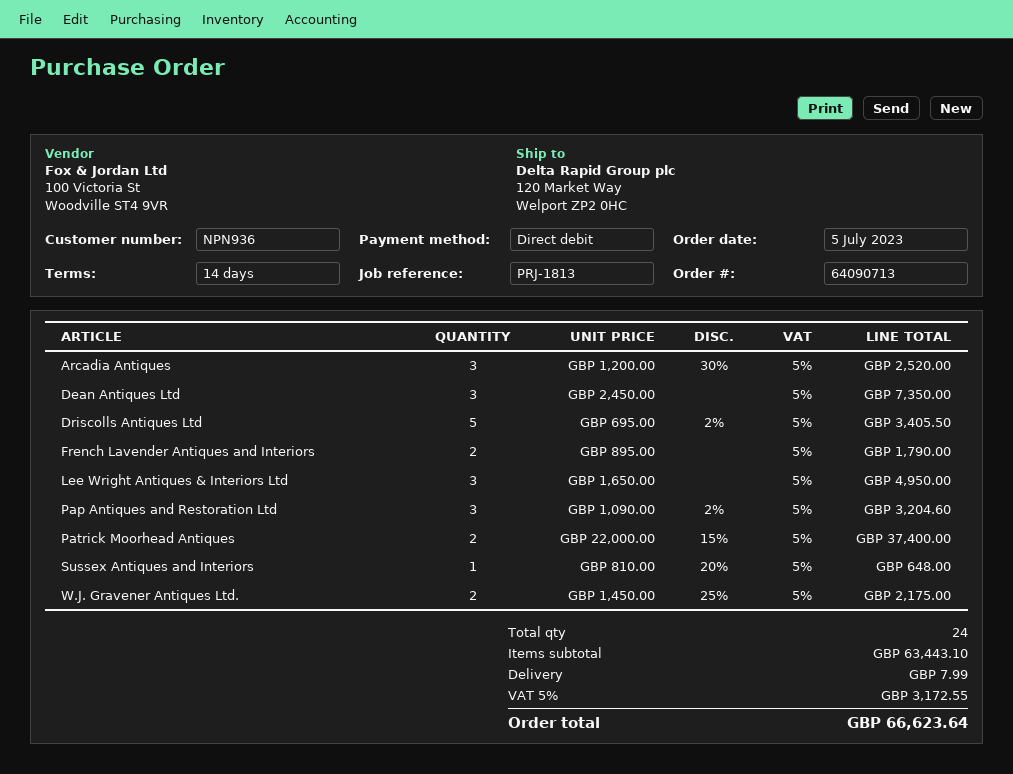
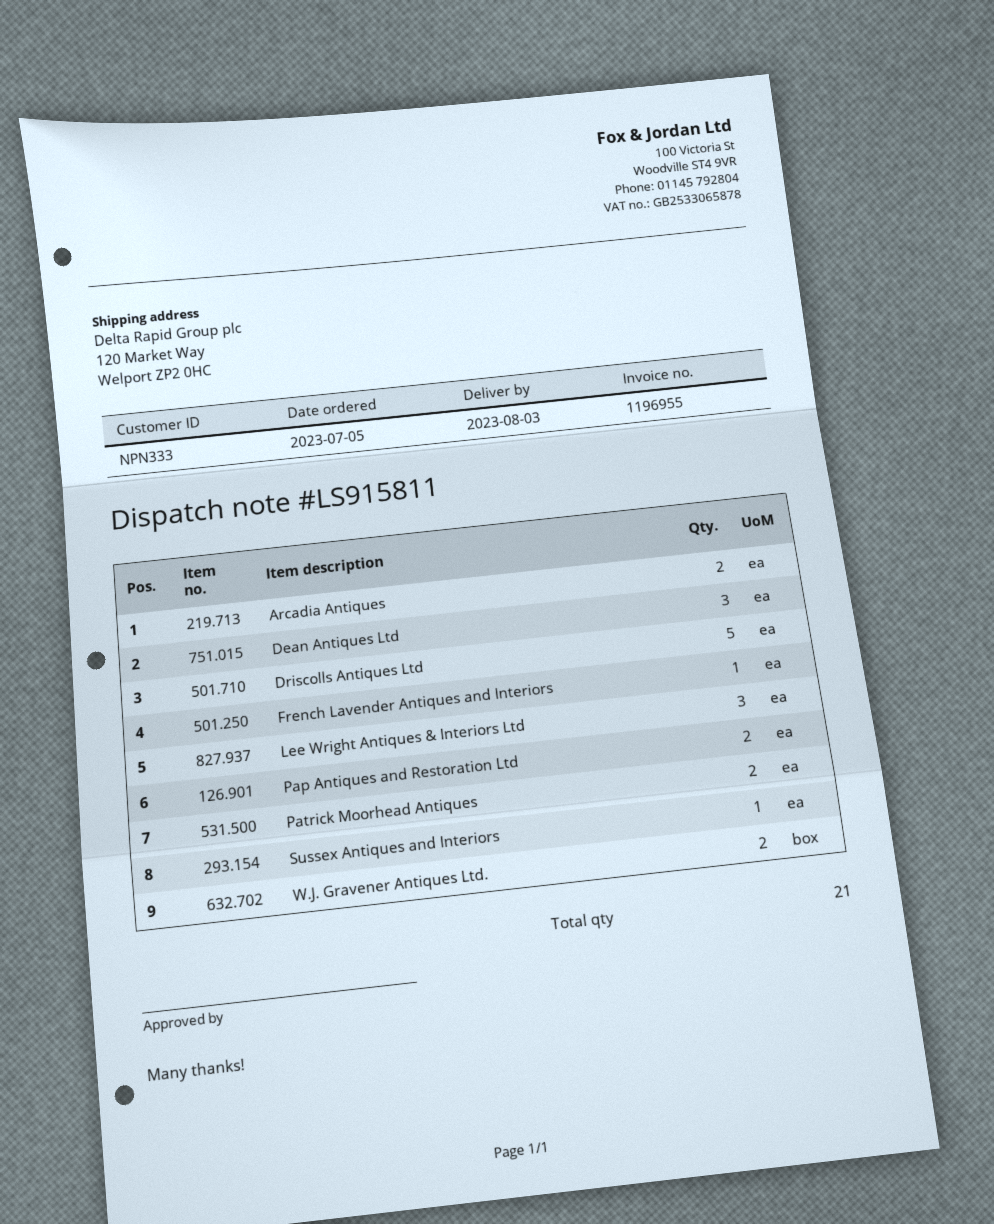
customer number: NPN936 -> NPN333
Arcadia Antiques: 3 -> 2
French Lavender Antiques and Interiors: 2 -> 1
Pap Antiques and Restoration Ltd: 3 -> 2
total quantity: 24 -> 21

